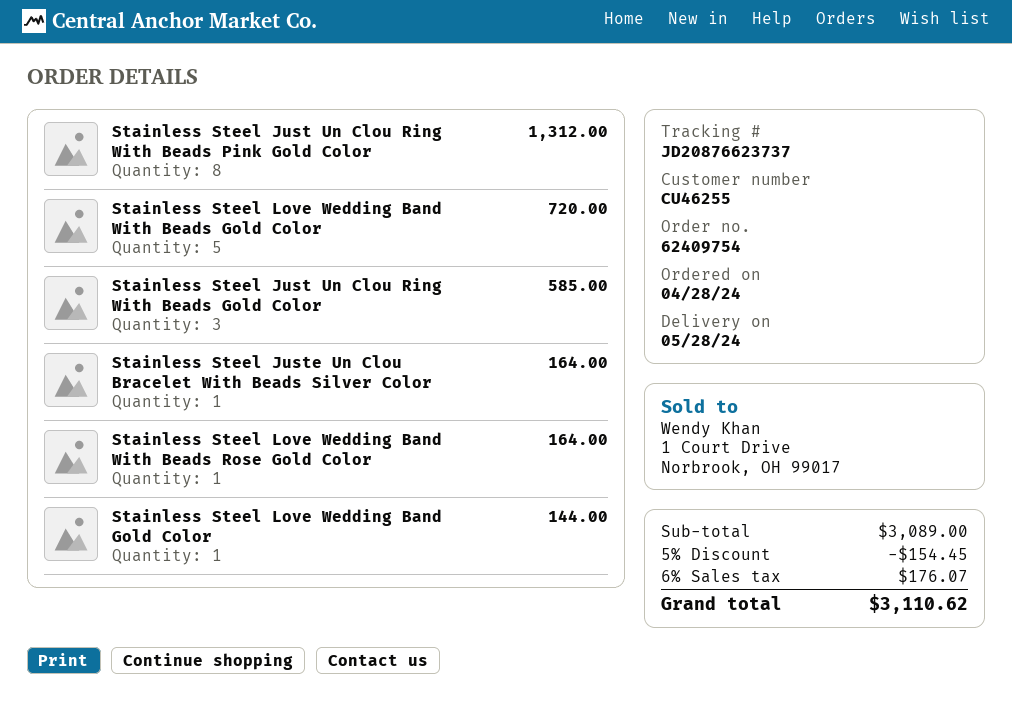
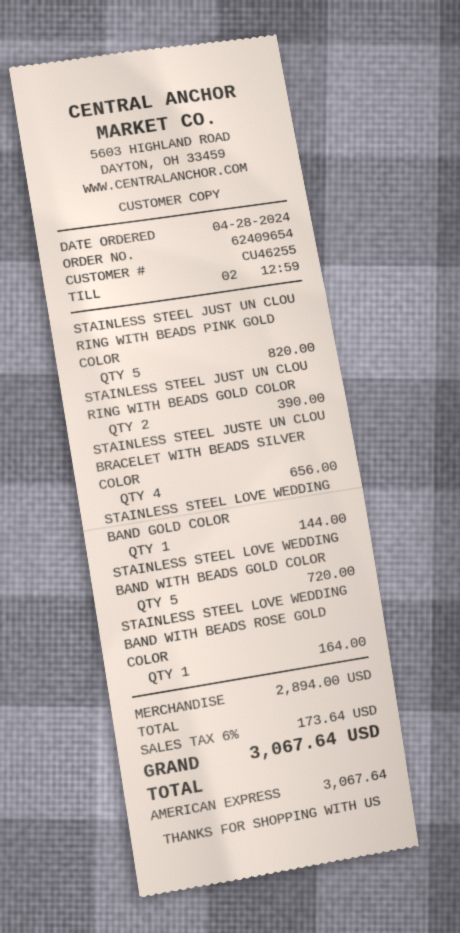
order number: 62409754 -> 62409654
Stainless Steel Just Un Clou Ring With Beads Pink Gold Color: 8 for 1312.00 -> 5 for 820.00
Stainless Steel Just Un Clou Ring With Beads Gold Color: 3 for 585.00 -> 2 for 390.00
Stainless Steel Juste Un Clou Bracelet With Beads Silver Color: 1 for 164.00 -> 4 for 656.00
subtotal: 3089.00 -> 2894.00
discount: 5% = 154.45 -> none
tax: 6% = 176.07 -> 6% = 173.64
total: 3110.62 -> 3067.64

